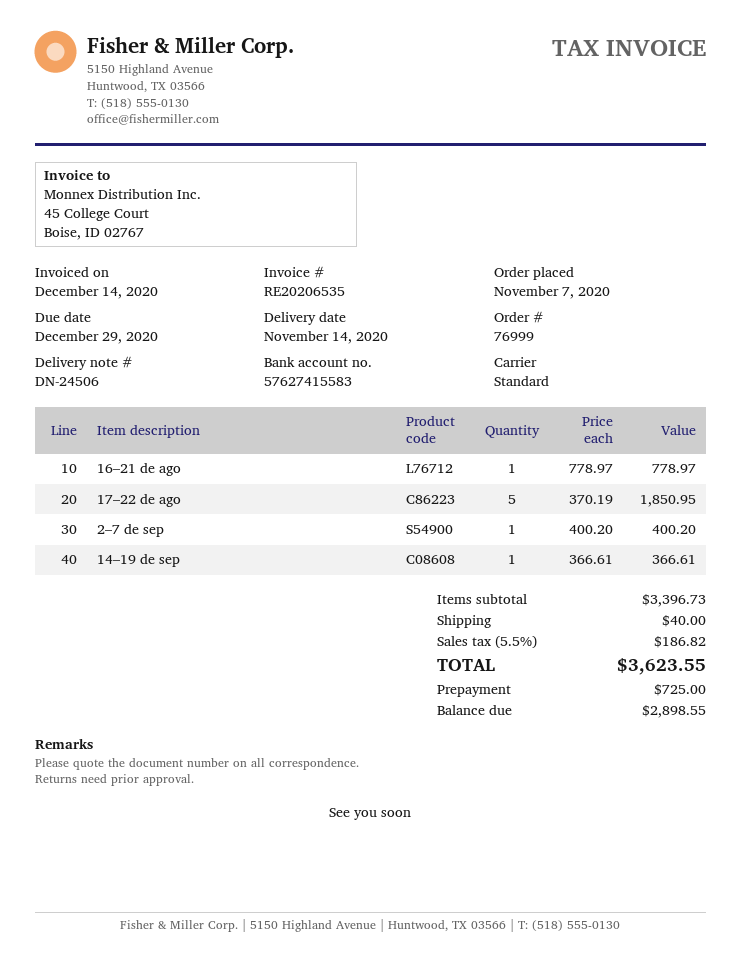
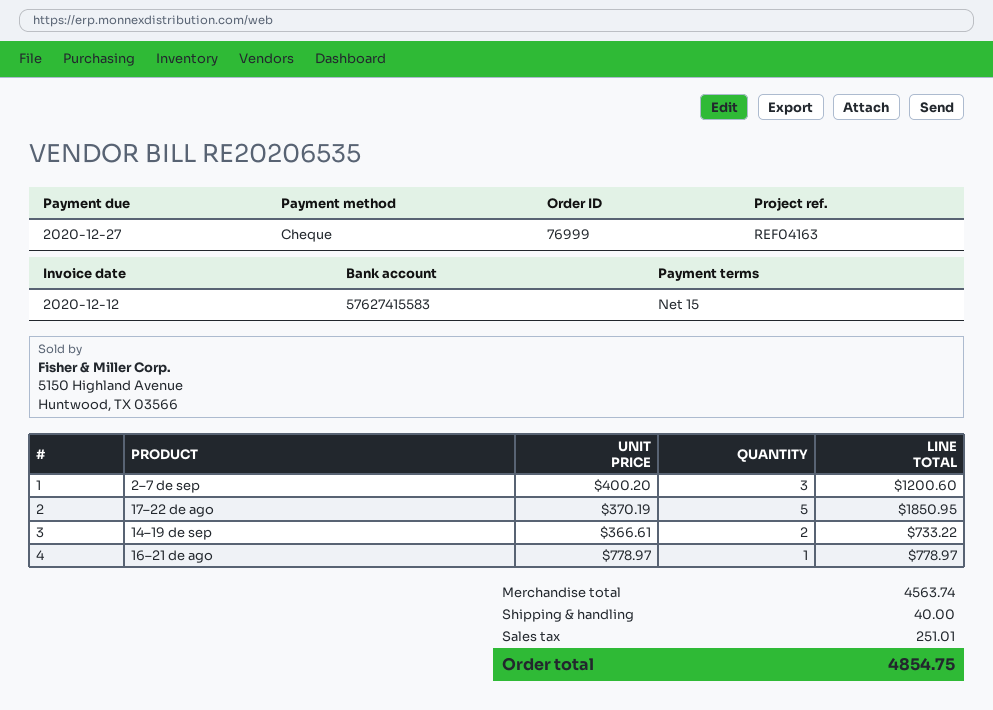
invoice date: 2020-12-14 -> 2020-12-12
due date: 2020-12-29 -> 2020-12-27
2–7 de sep: 1 x 400.20 = 400.20 -> 3 x 400.20 = 1200.60
14–19 de sep: 1 x 366.61 = 366.61 -> 2 x 366.61 = 733.22
subtotal: 3396.73 -> 4563.74
tax: 186.82 -> 251.01
total: 3623.55 -> 4854.75

